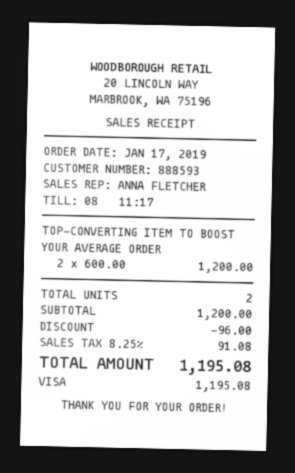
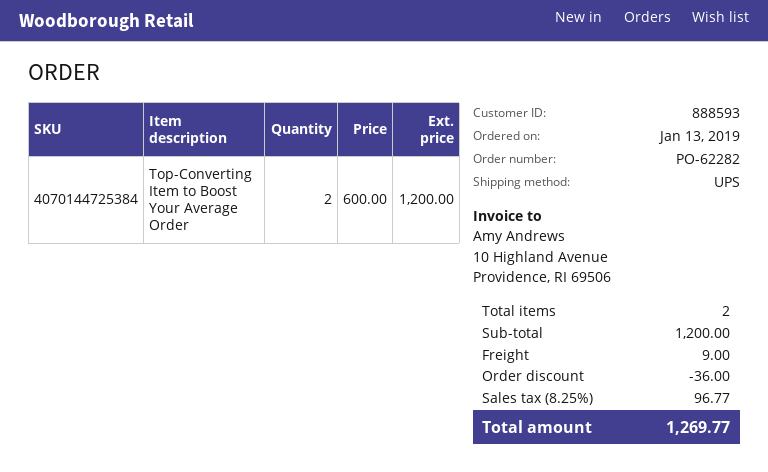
order date: 2019-01-17 -> 2019-01-13
discount: 96.00 -> 36.00
shipping: none -> 9.00
tax: 8.25% = 91.08 -> 8.25% = 96.77
total: 1195.08 -> 1269.77

